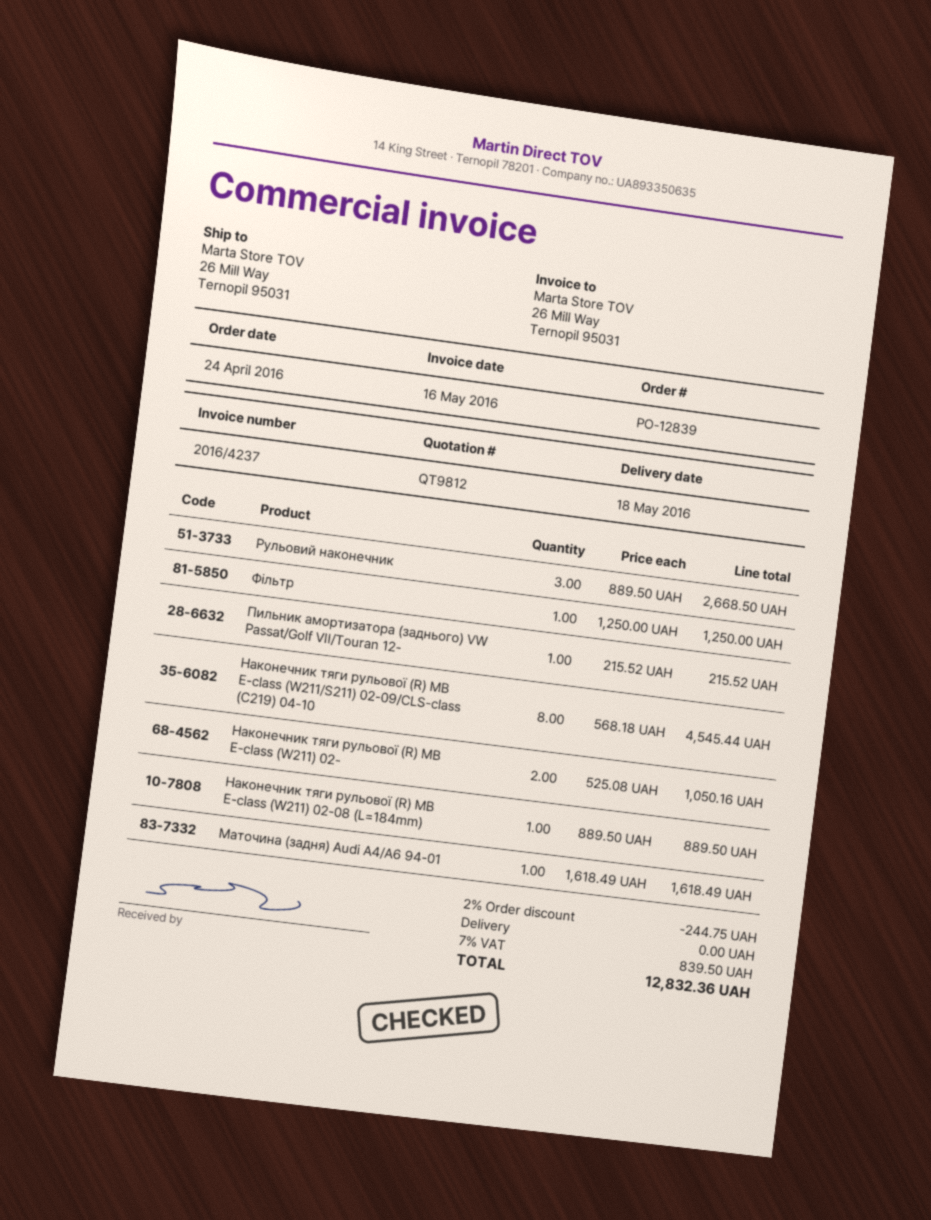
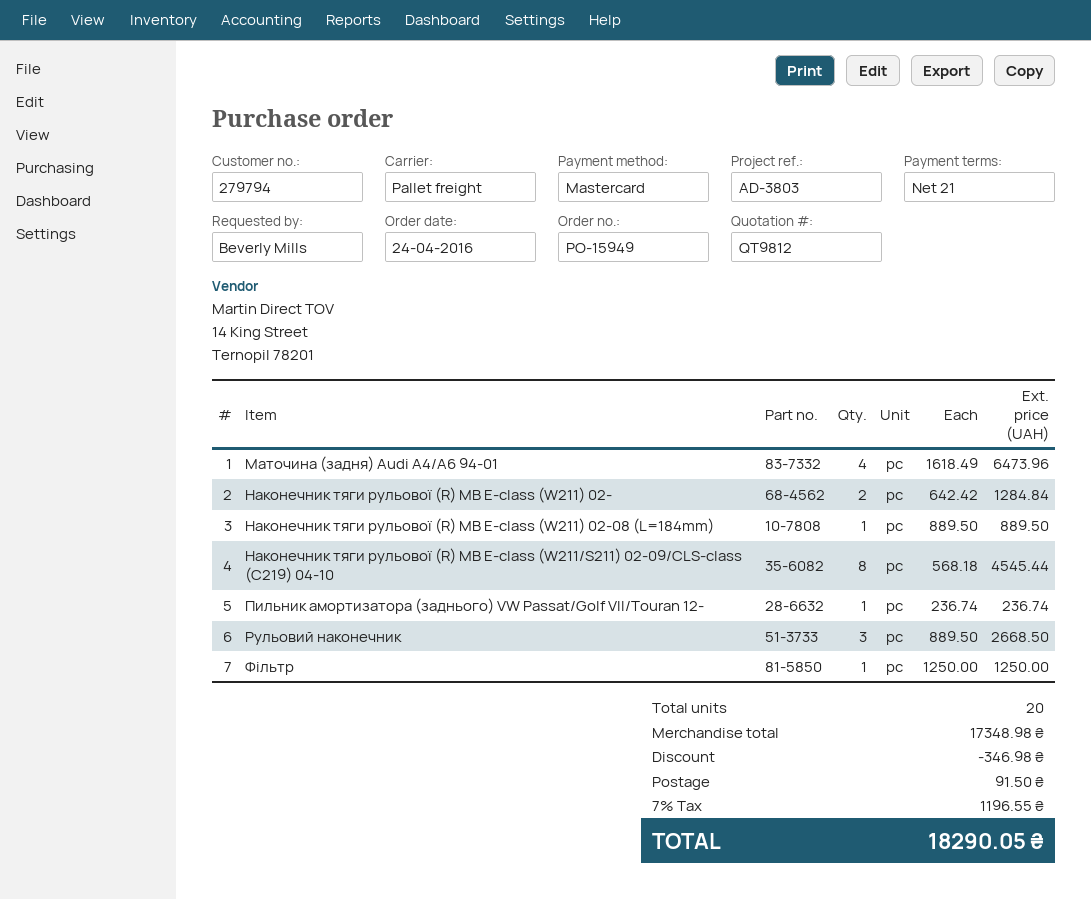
order number: PO-12839 -> PO-15949
Пильник амортизатора (заднього) VW Passat/Golf VII/Touran 12-: 1 x 215.52 = 215.52 -> 1 x 236.74 = 236.74
Наконечник тяги рульової (R) MB E-class (W211) 02-: 2 x 525.08 = 1050.16 -> 2 x 642.42 = 1284.84
Маточина (задня) Audi A4/A6 94-01: 1 x 1618.49 = 1618.49 -> 4 x 1618.49 = 6473.96
discount: 244.75 -> 346.98
shipping: 0.00 -> 91.50
tax: 7% = 839.50 -> 7% = 1196.55
total: 12832.36 -> 18290.05

